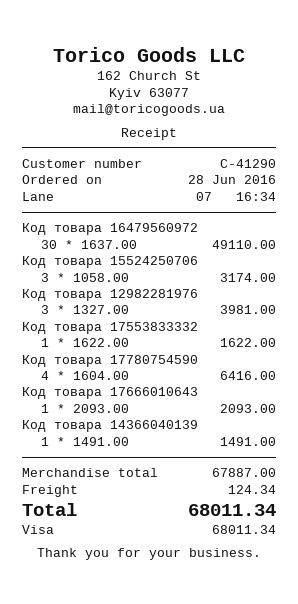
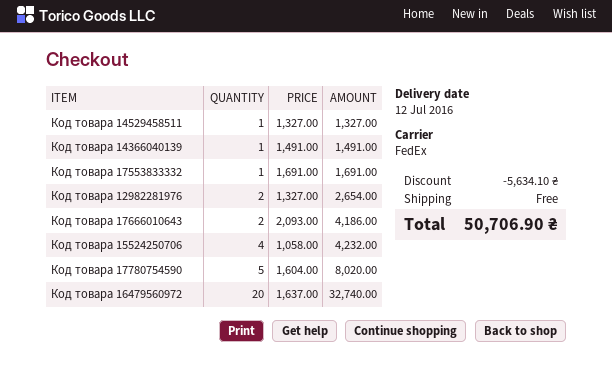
Код товара 16479560972: 30 x 1637.00 = 49110.00 -> 20 x 1637.00 = 32740.00
Код товара 15524250706: 3 x 1058.00 = 3174.00 -> 4 x 1058.00 = 4232.00
Код товара 12982281976: 3 x 1327.00 = 3981.00 -> 2 x 1327.00 = 2654.00
Код товара 17553833332: 1 x 1622.00 = 1622.00 -> 1 x 1691.00 = 1691.00
Код товара 17780754590: 4 x 1604.00 = 6416.00 -> 5 x 1604.00 = 8020.00
Код товара 17666010643: 1 x 2093.00 = 2093.00 -> 2 x 2093.00 = 4186.00
Код товара 14529458511: none -> 1 x 1327.00 = 1327.00
discount: none -> 5634.10
shipping: 124.34 -> 0.00
total: 68011.34 -> 50706.90

